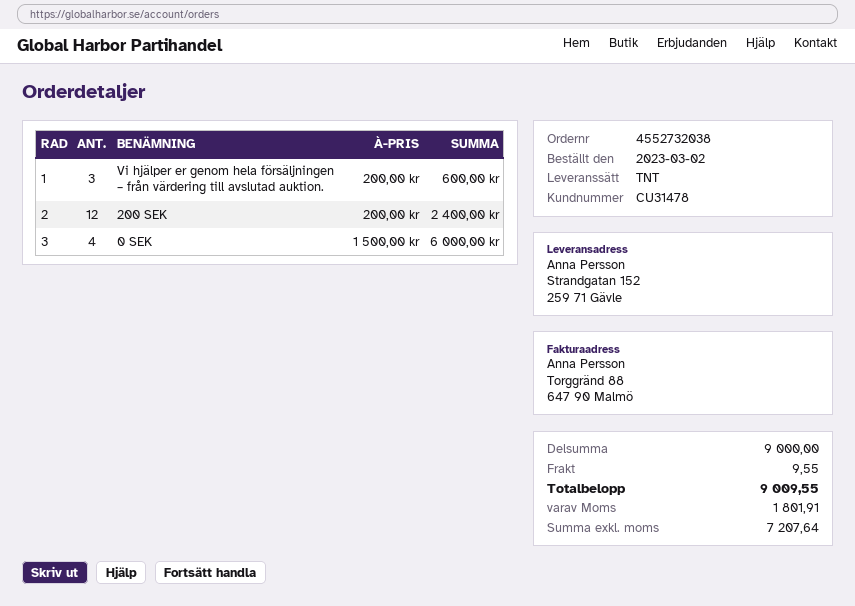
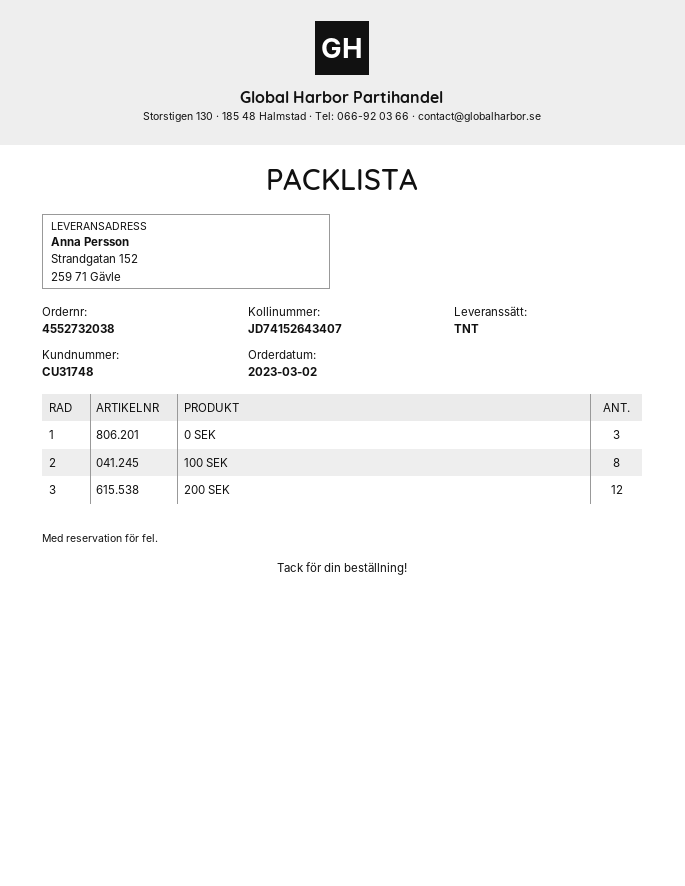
customer number: CU31478 -> CU31748
Vi hjälper er genom hela försäljningen – från värdering till avslutad auktion.: 3 -> none
0 SEK: 4 -> 3
100 SEK: none -> 8

